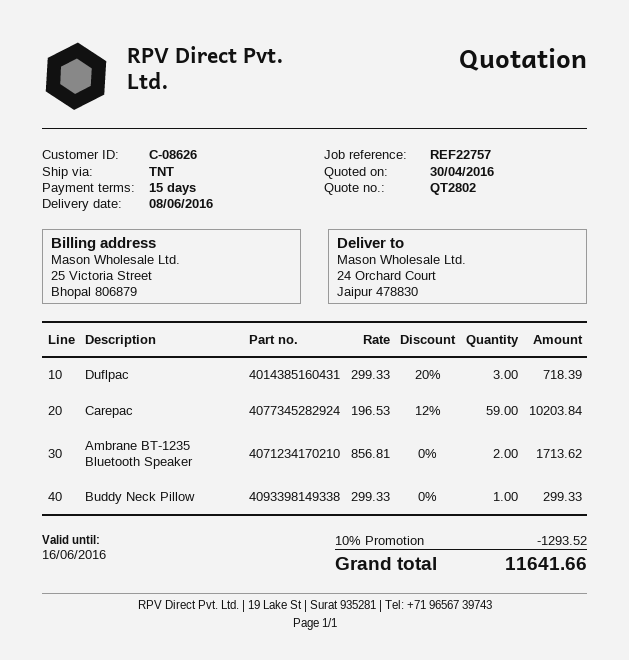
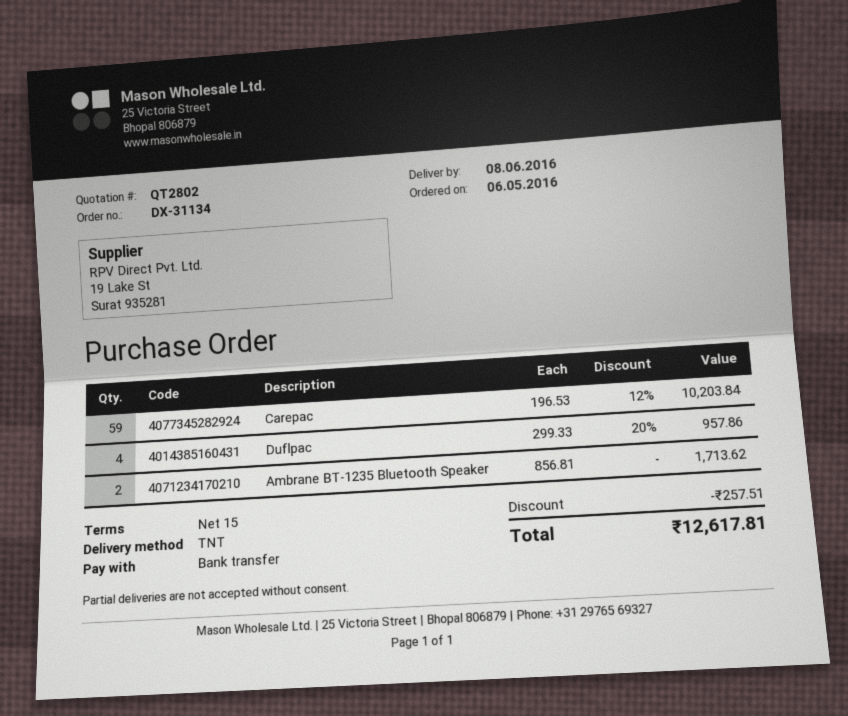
Duflpac: 3 x 299.33 - 20% = 718.39 -> 4 x 299.33 - 20% = 957.86
Buddy Neck Pillow: 1 x 299.33 = 299.33 -> none
discount: 1293.52 -> 257.51
total: 11641.66 -> 12617.81

